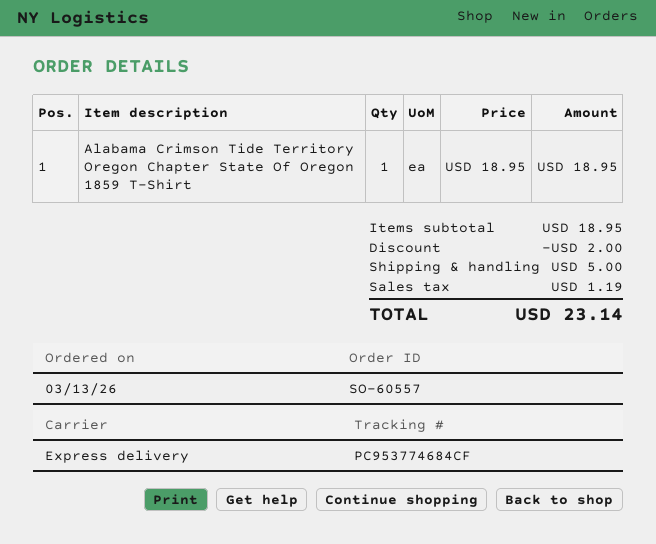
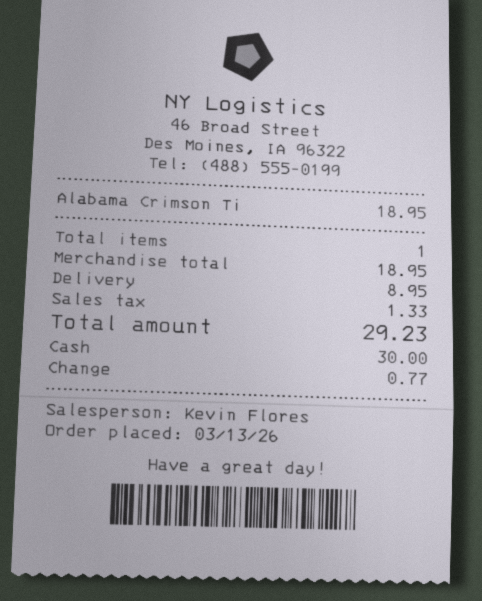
discount: 2.00 -> none
shipping: 5.00 -> 8.95
tax: 1.19 -> 1.33
total: 23.14 -> 29.23

